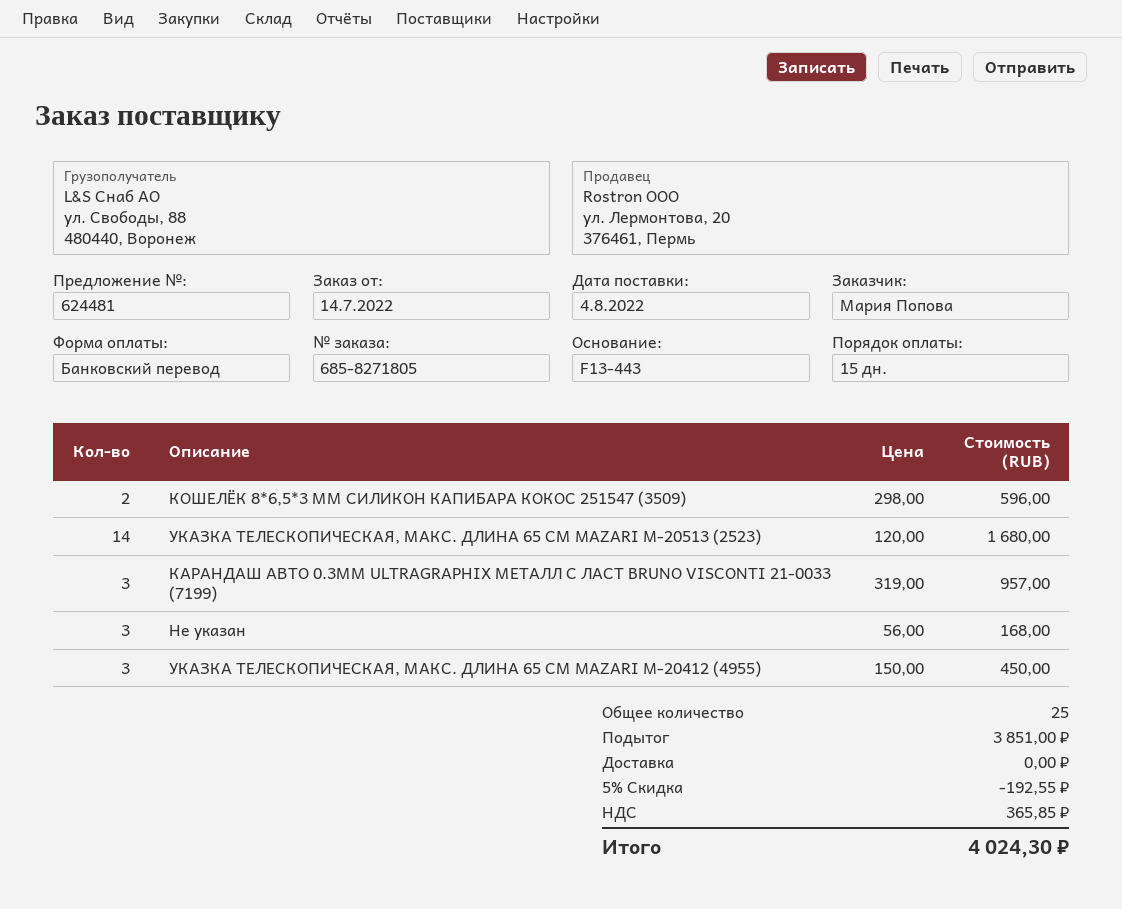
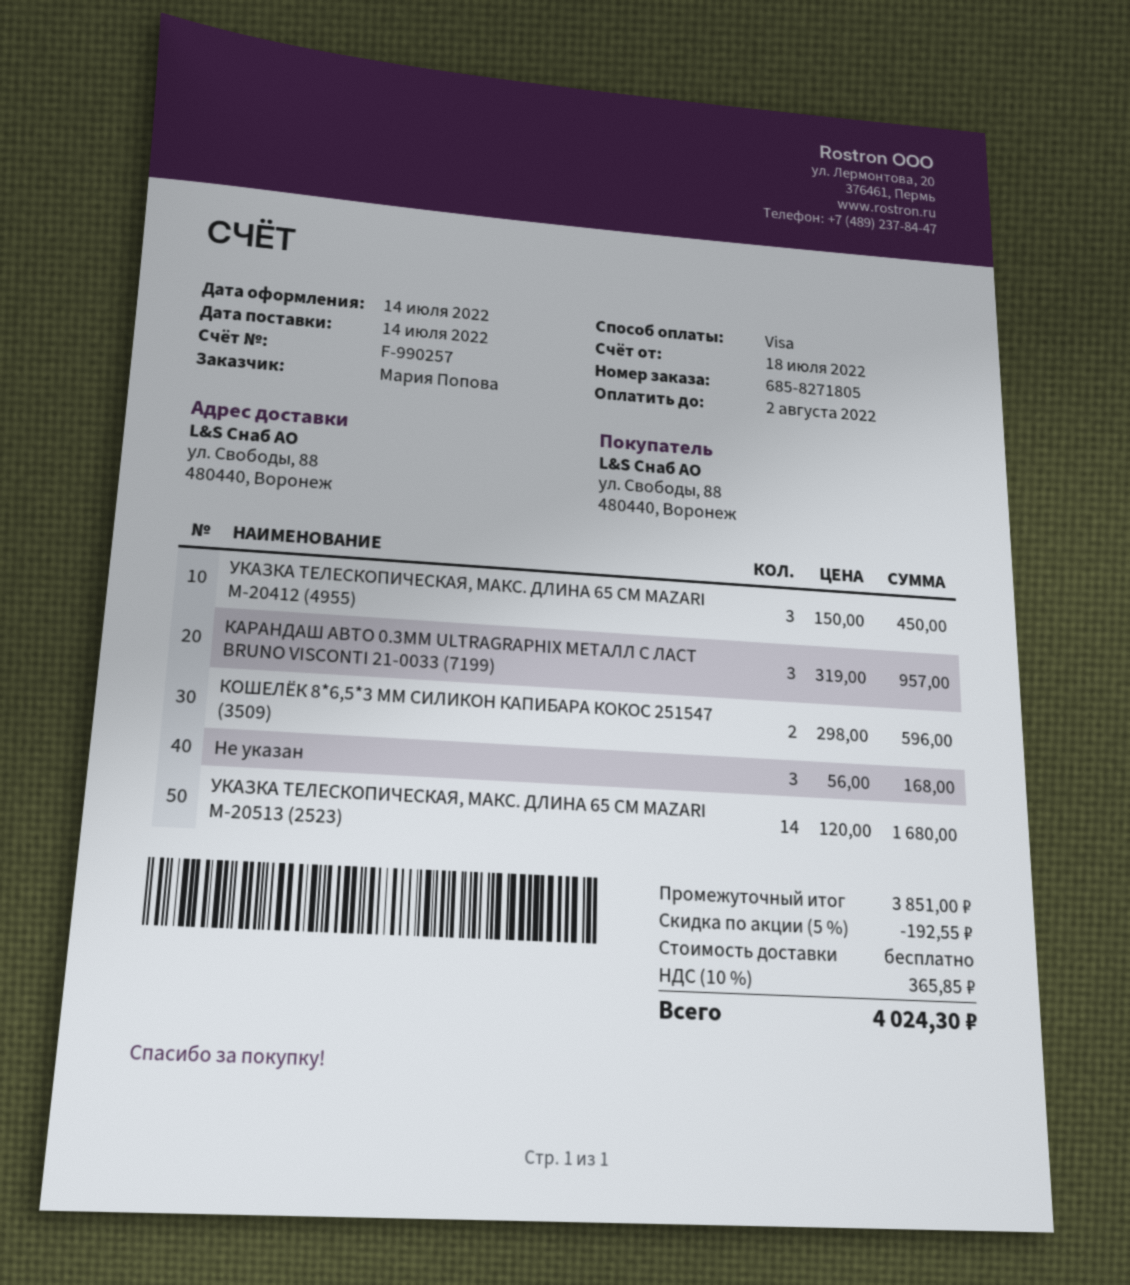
delivery date: 2022-08-04 -> 2022-07-14
payment method: bank transfer -> Visa

